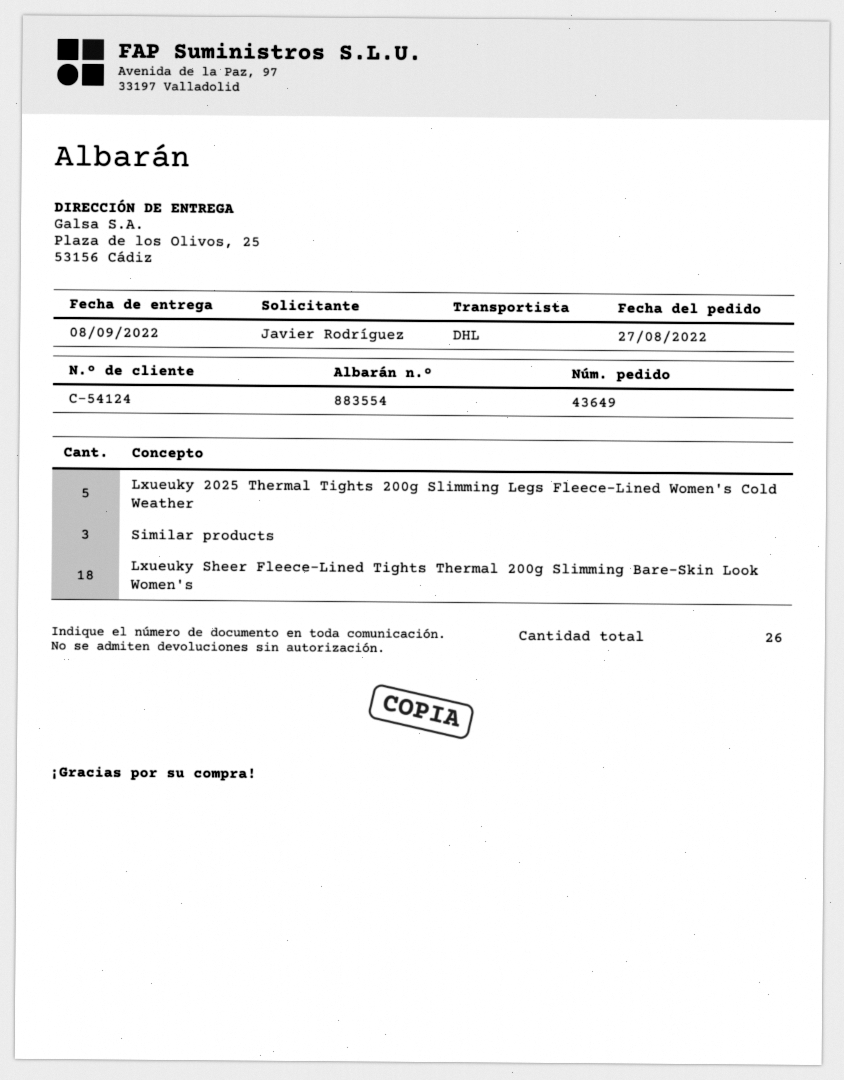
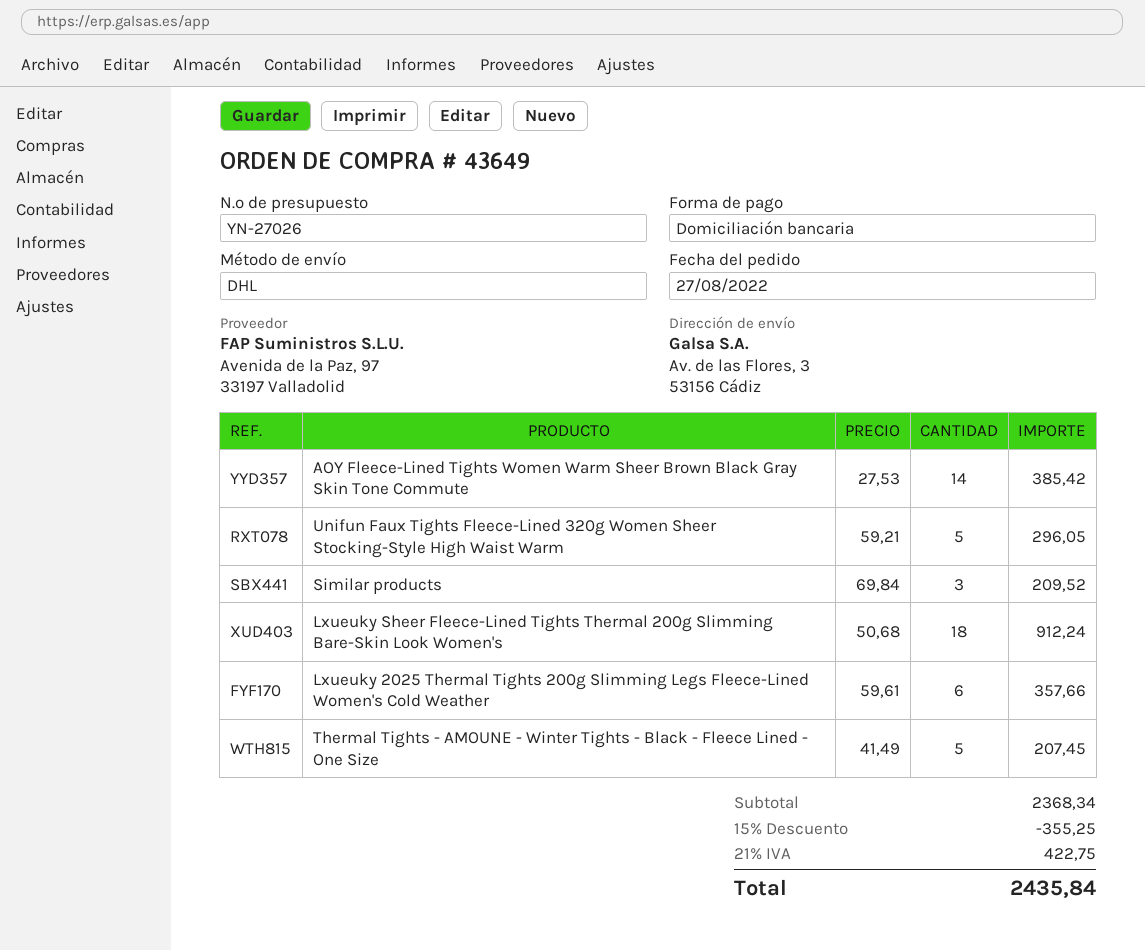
ship to: Plaza de los Olivos, 25, 53156 Cádiz -> Av. de las Flores, 3, 53156 Cádiz
Lxueuky 2025 Thermal Tights 200g Slimming Legs Fleece-Lined Women's Cold Weather: 5 -> 6
AOY Fleece-Lined Tights Women Warm Sheer Brown Black Gray Skin Tone Commute: none -> 14
Unifun Faux Tights Fleece-Lined 320g Women Sheer Stocking-Style High Waist Warm: none -> 5
Thermal Tights - AMOUNE - Winter Tights - Black - Fleece Lined - One Size: none -> 5

